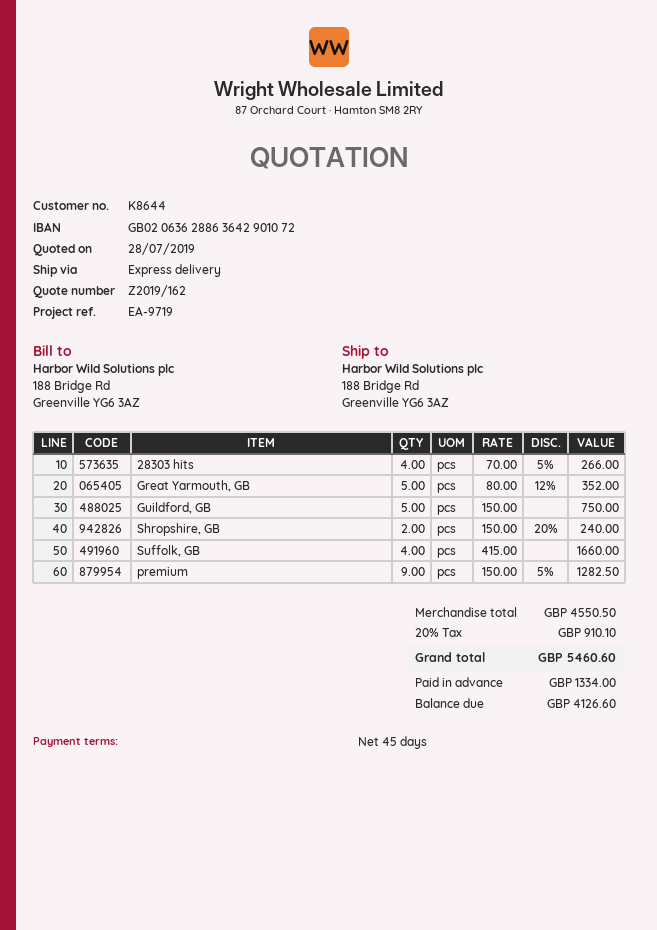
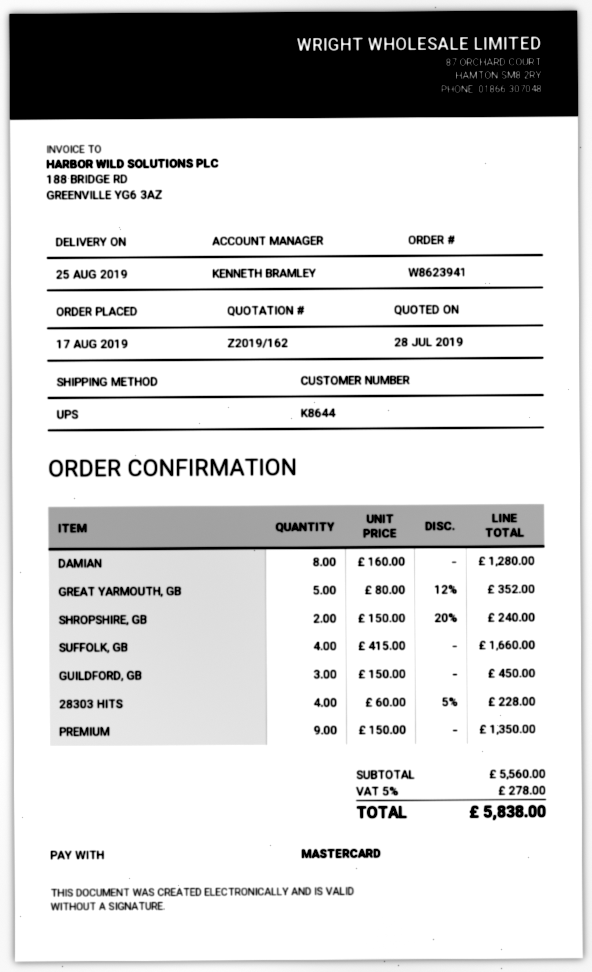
shipping method: express -> UPS
28303 hits: 4 x 70.00 - 5% = 266.00 -> 4 x 60.00 - 5% = 228.00
Guildford, GB: 5 x 150.00 = 750.00 -> 3 x 150.00 = 450.00
premium: 9 x 150.00 - 5% = 1282.50 -> 9 x 150.00 = 1350.00
DAMIAN: none -> 8 x 160.00 = 1280.00
subtotal: 4550.50 -> 5560.00
tax: 20% = 910.10 -> 5% = 278.00
total: 5460.60 -> 5838.00

